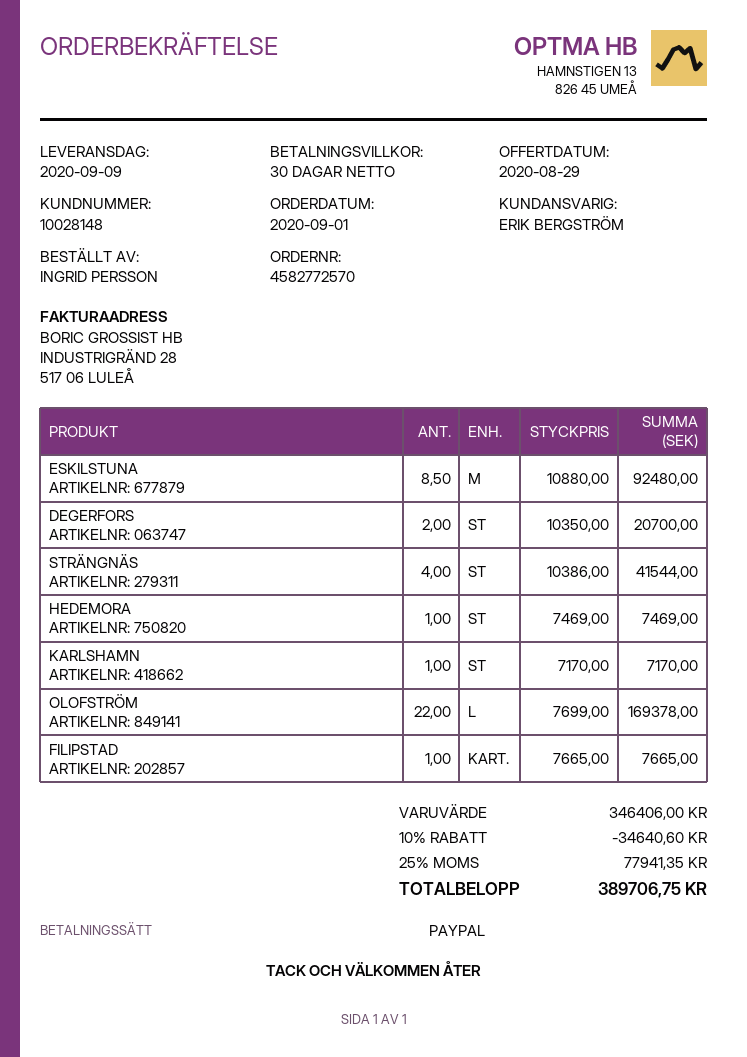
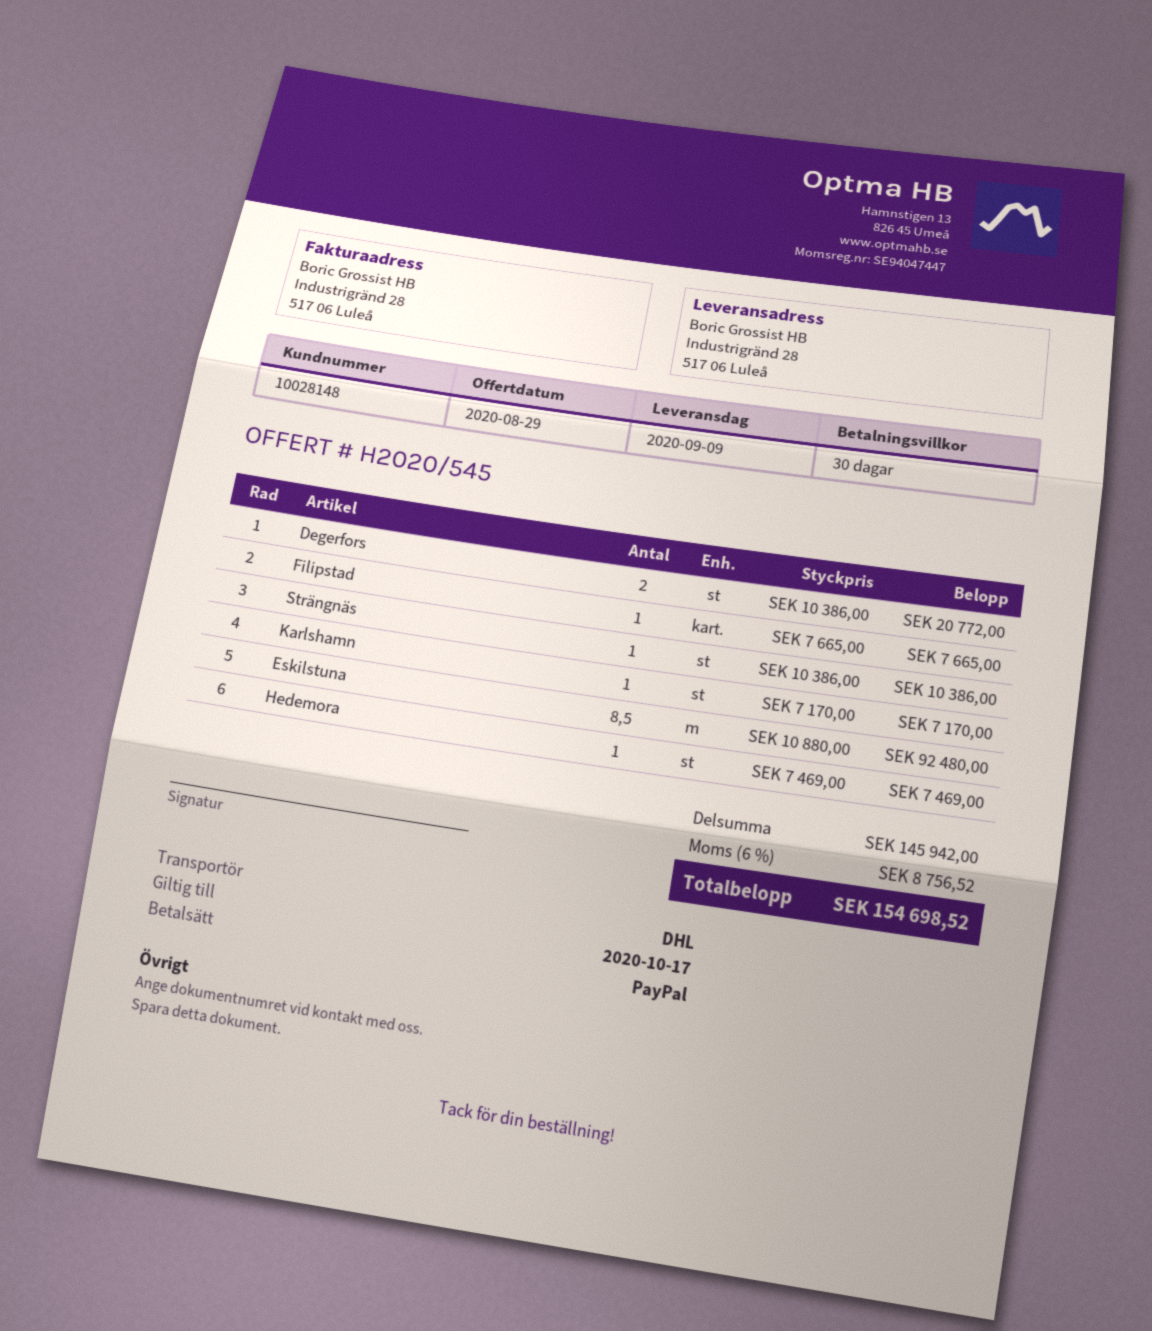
DEGERFORS: 2 x 10350.00 = 20700.00 -> 2 x 10386.00 = 20772.00
STRÄNGNÄS: 4 x 10386.00 = 41544.00 -> 1 x 10386.00 = 10386.00
OLOFSTRÖM: 22 x 7699.00 = 169378.00 -> none
subtotal: 346406.00 -> 145942.00
discount: 10% = 34640.60 -> none
tax: 25% = 77941.35 -> 6% = 8756.52
total: 389706.75 -> 154698.52

